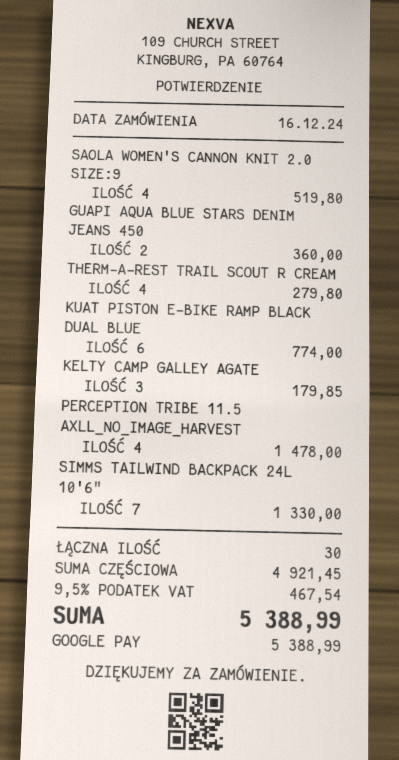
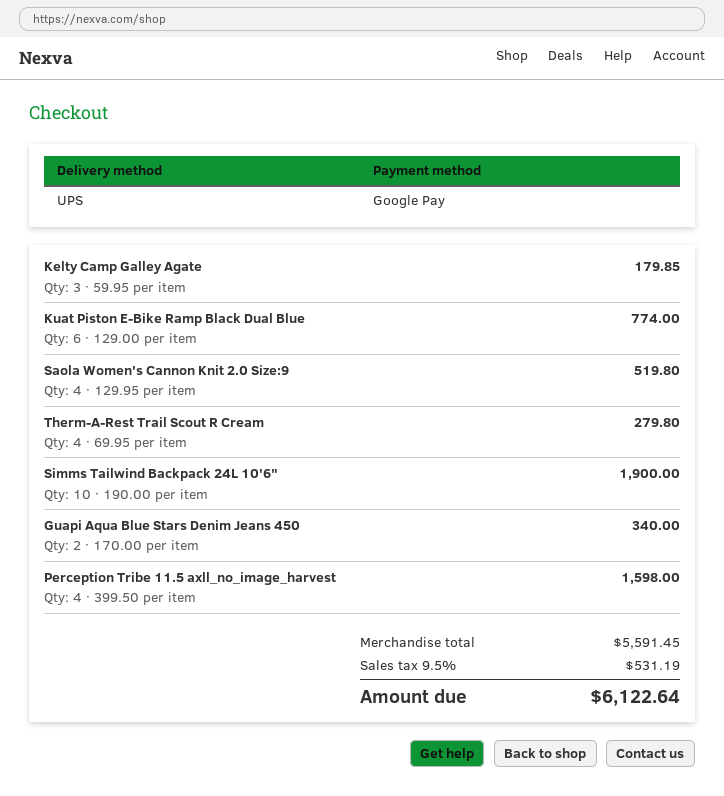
GUAPI AQUA BLUE STARS DENIM JEANS 450: 2 for 360.00 -> 2 for 340.00
PERCEPTION TRIBE 11.5 AXLL_NO_IMAGE_HARVEST: 4 for 1478.00 -> 4 for 1598.00
SIMMS TAILWIND BACKPACK 24L 10'6": 7 for 1330.00 -> 10 for 1900.00
subtotal: 4921.45 -> 5591.45
tax: 9.5% = 467.54 -> 9.5% = 531.19
total: 5388.99 -> 6122.64

